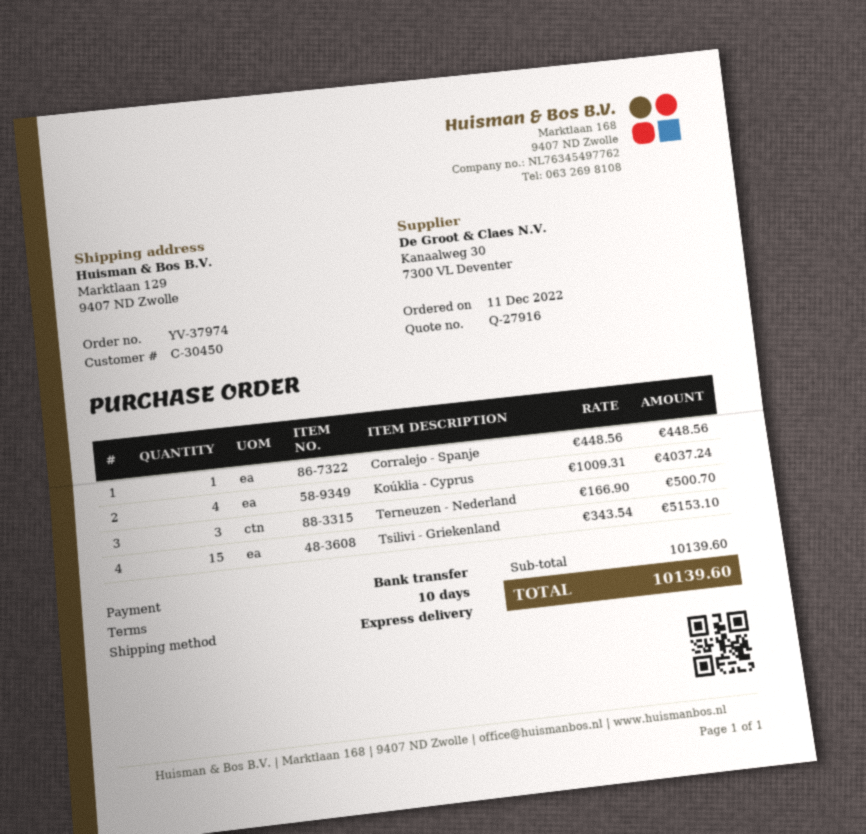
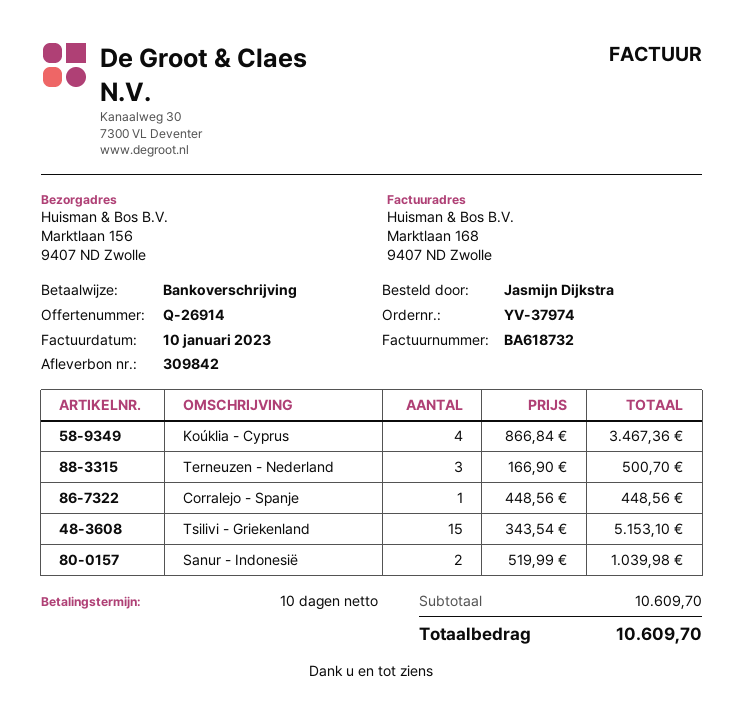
quote number: Q-27916 -> Q-26914
ship to: Marktlaan 129, 9407 ND Zwolle -> Marktlaan 156, 9407 ND Zwolle
Koúklia - Cyprus: 4 x 1009.31 = 4037.24 -> 4 x 866.84 = 3467.36
Sanur - Indonesië: none -> 2 x 519.99 = 1039.98
subtotal: 10139.60 -> 10609.70
total: 10139.60 -> 10609.70

